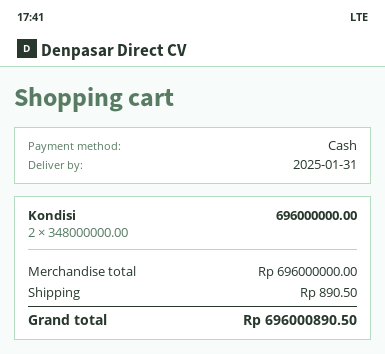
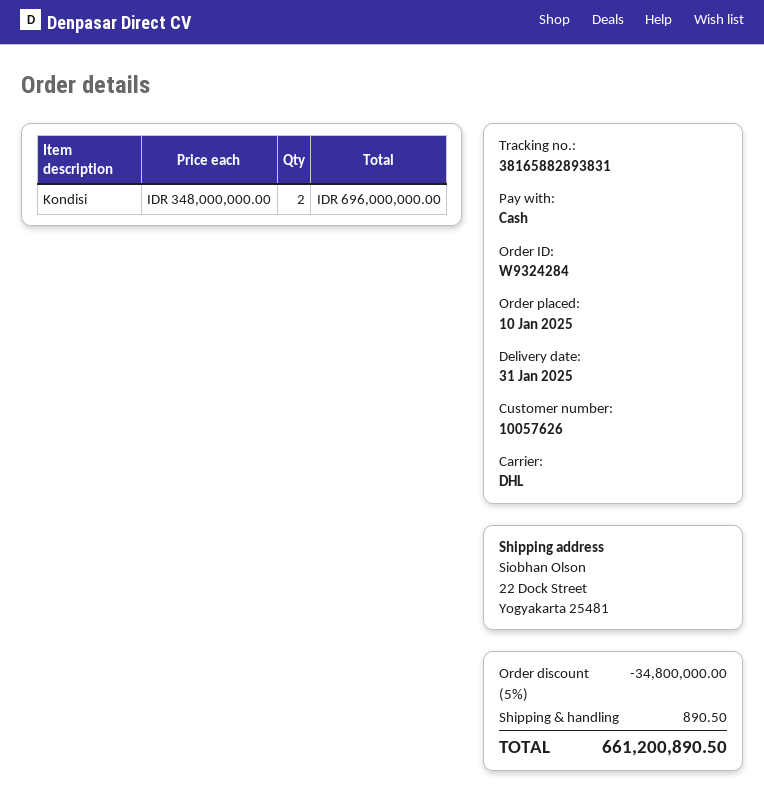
discount: none -> 5% = 34800000.00
total: 696000890.50 -> 661200890.50

